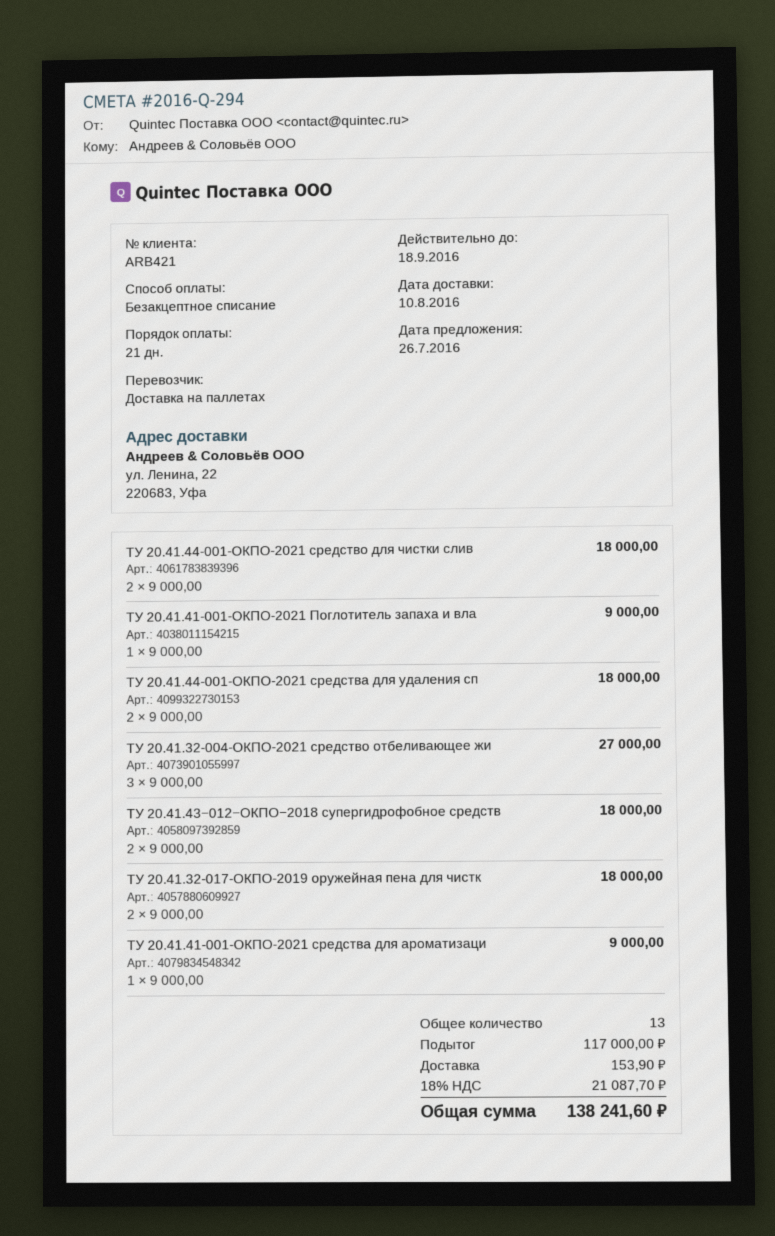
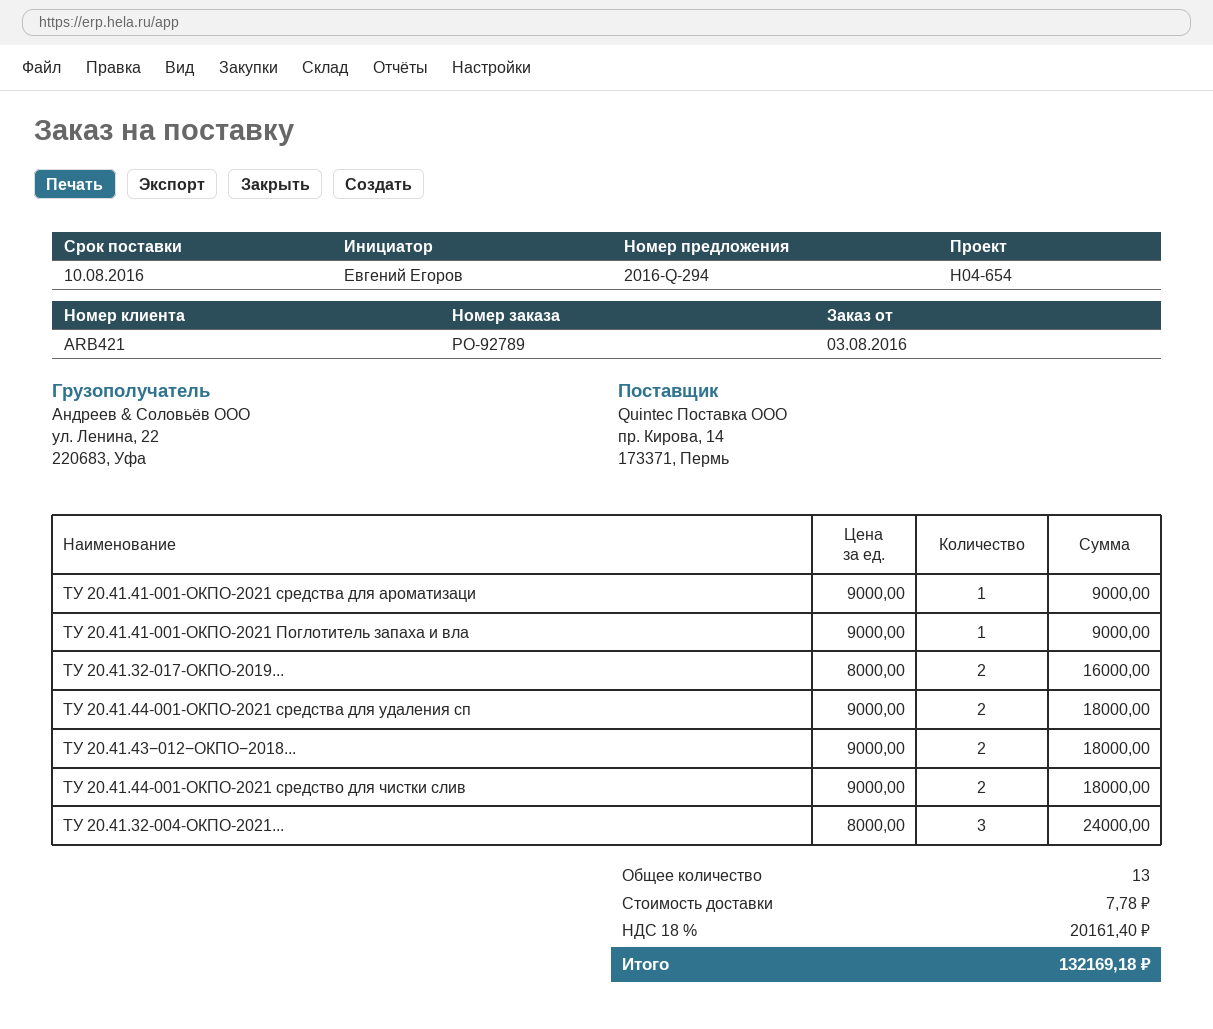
ТУ 20.41.32-004-ОКПО-2021 средство отбеливающее жи: 3 x 9000.00 = 27000.00 -> 3 x 8000.00 = 24000.00
ТУ 20.41.32-017-ОКПО-2019 оружейная пена для чистк: 2 x 9000.00 = 18000.00 -> 2 x 8000.00 = 16000.00
shipping: 153.90 -> 7.78
tax: 18% = 21087.70 -> 18% = 20161.40
total: 138241.60 -> 132169.18

